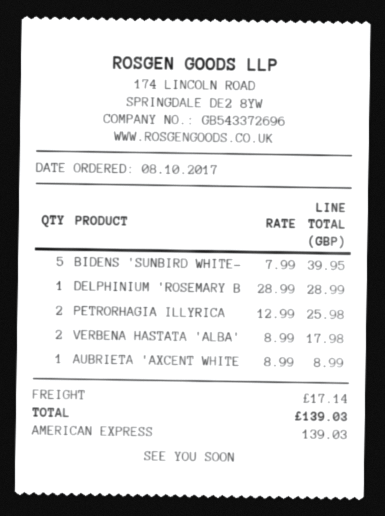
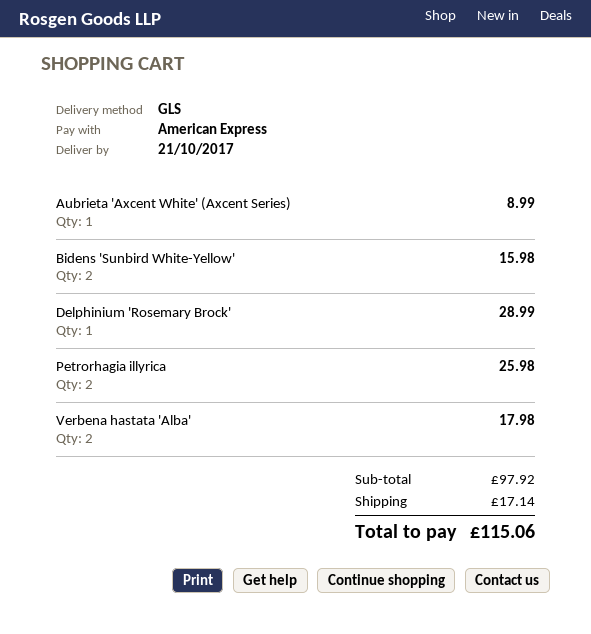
BIDENS 'SUNBIRD WHITE-: 5 for 39.95 -> 2 for 15.98
total: 139.03 -> 115.06

